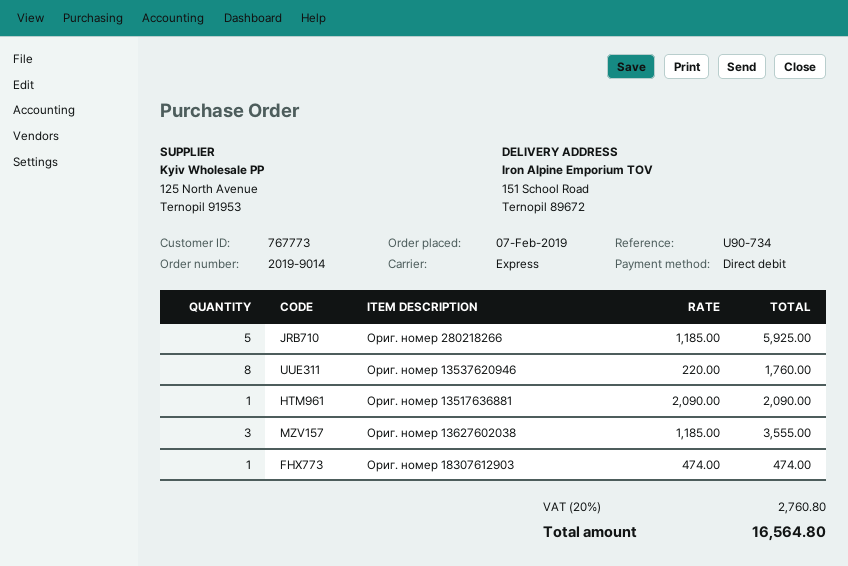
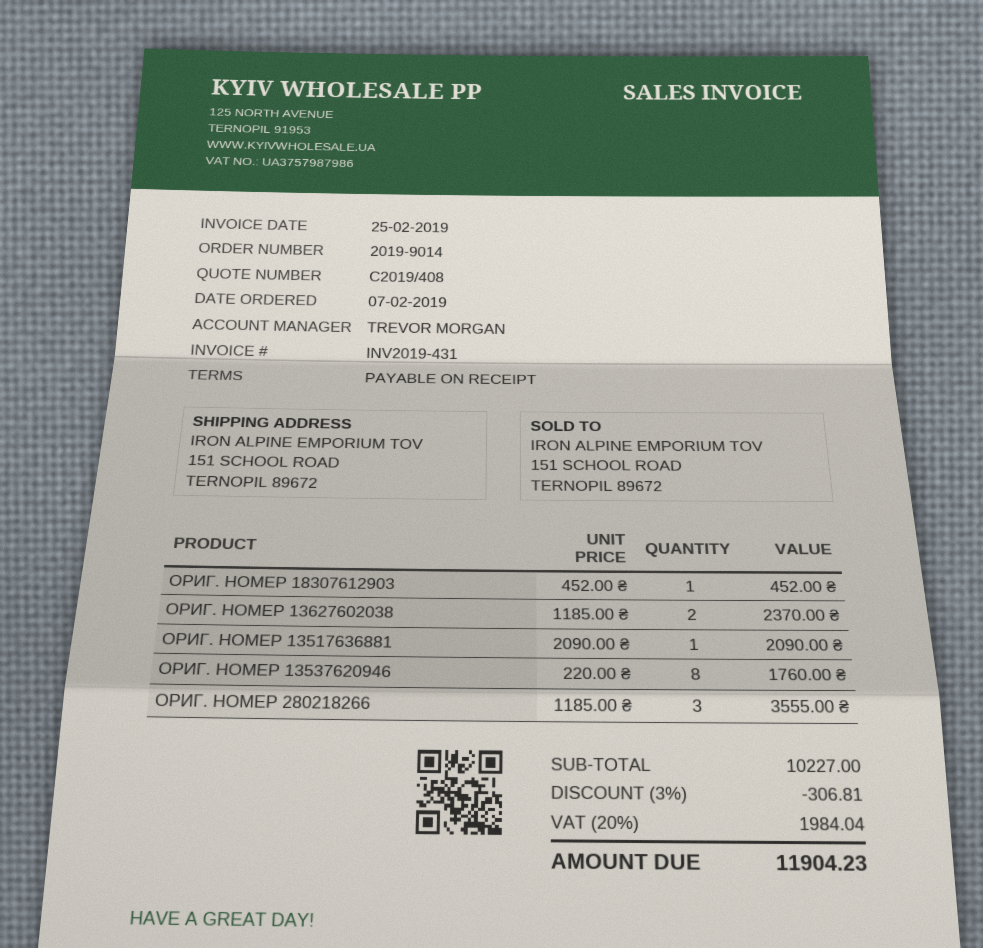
Ориг. номер 280218266: 5 x 1185.00 = 5925.00 -> 3 x 1185.00 = 3555.00
Ориг. номер 13627602038: 3 x 1185.00 = 3555.00 -> 2 x 1185.00 = 2370.00
Ориг. номер 18307612903: 1 x 474.00 = 474.00 -> 1 x 452.00 = 452.00
discount: none -> 3% = 306.81
tax: 20% = 2760.80 -> 20% = 1984.04
total: 16564.80 -> 11904.23

